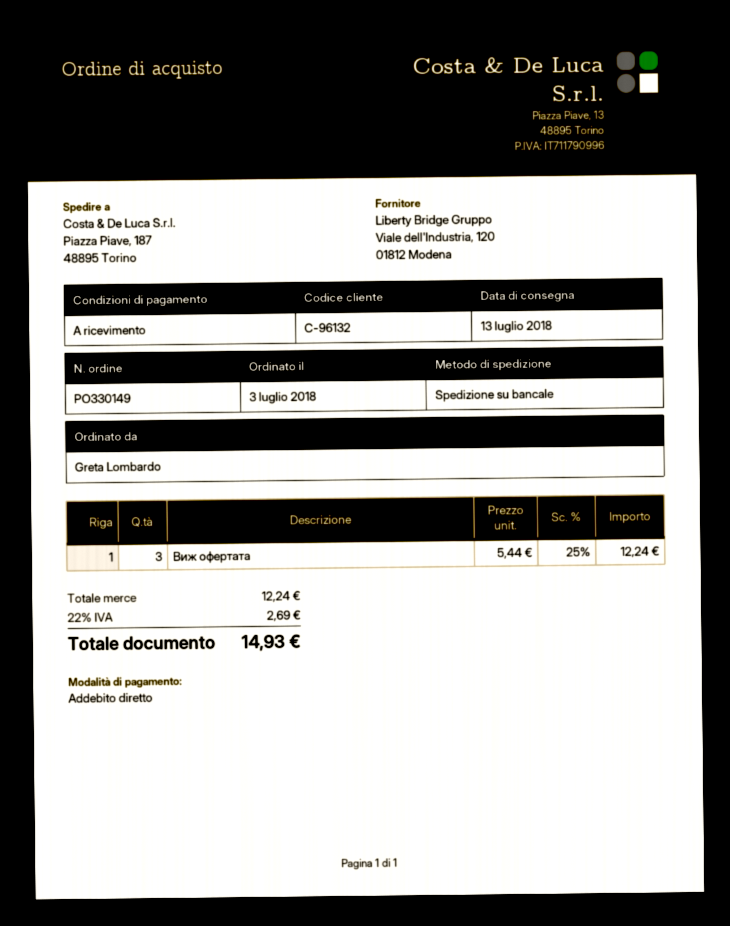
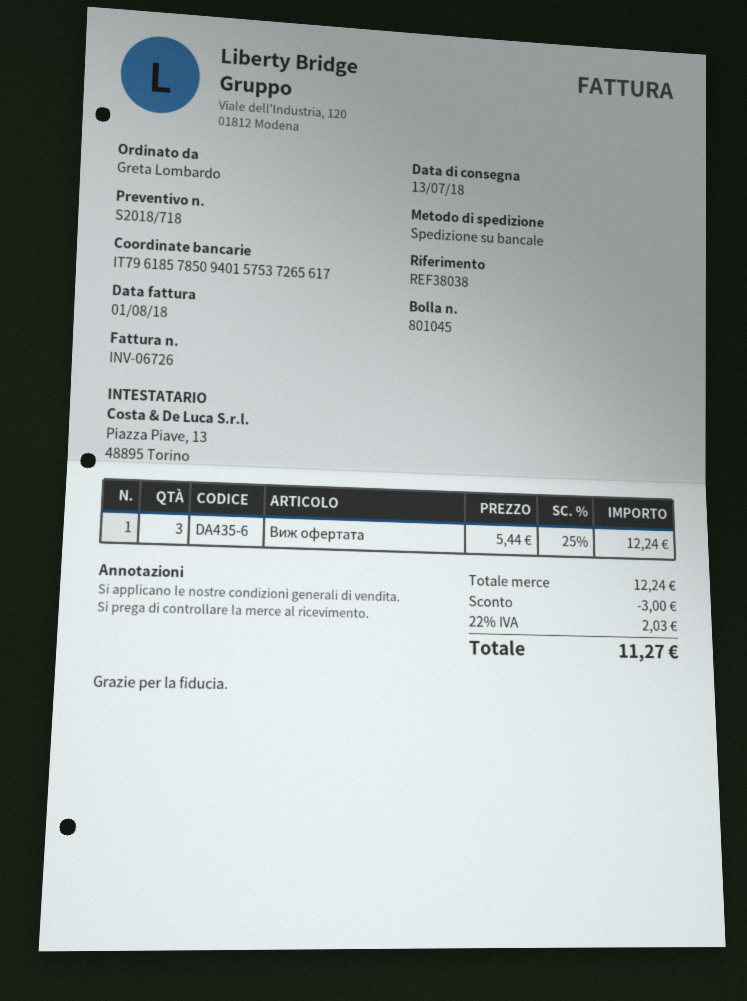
discount: none -> 3.00
tax: 22% = 2.69 -> 22% = 2.03
total: 14.93 -> 11.27

